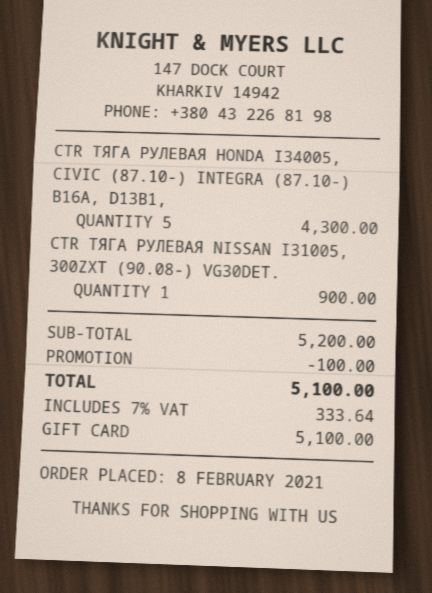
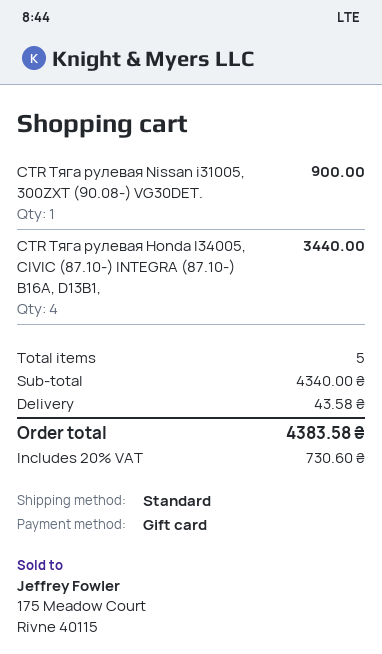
CTR ТЯГА РУЛЕВАЯ HONDA I34005, CIVIC (87.10-) INTEGRA (87.10-) B16A, D13B1,: 5 for 4300.00 -> 4 for 3440.00
subtotal: 5200.00 -> 4340.00
discount: 100.00 -> none
shipping: none -> 43.58
tax: 7% = 333.64 -> 20% = 730.60
total: 5100.00 -> 4383.58

